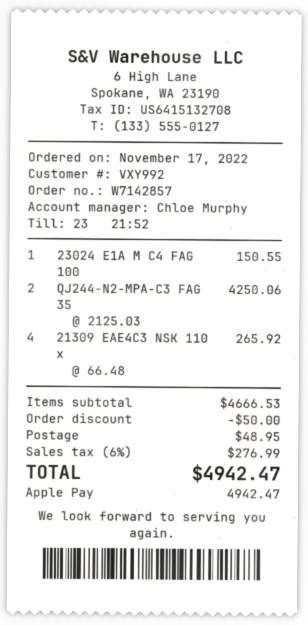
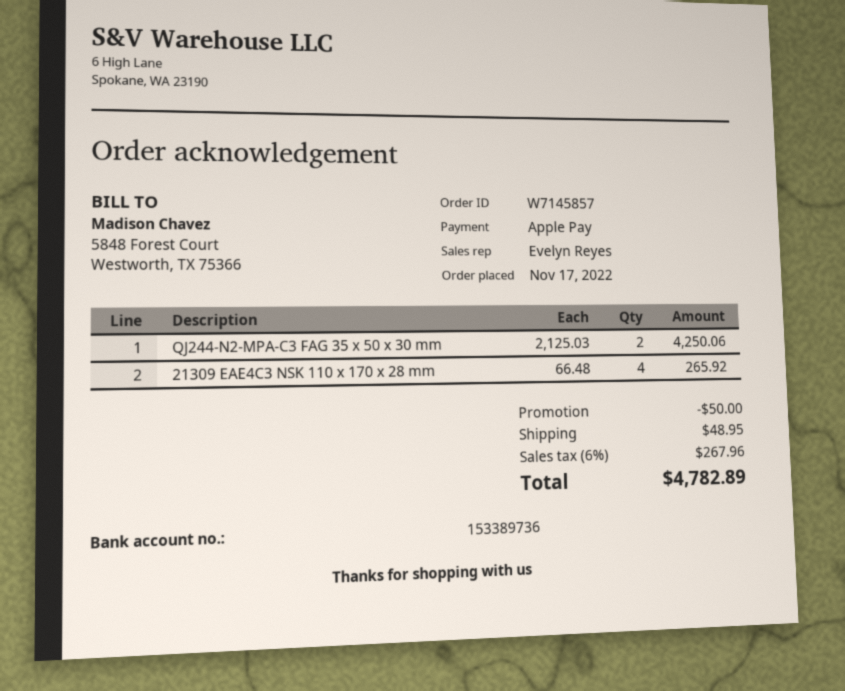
order number: W7142857 -> W7145857
sales rep: Chloe Murphy -> Evelyn Reyes
23024 E1A M C4 FAG 100: 1 x 150.55 = 150.55 -> none
tax: 6% = 276.99 -> 6% = 267.96
total: 4942.47 -> 4782.89

